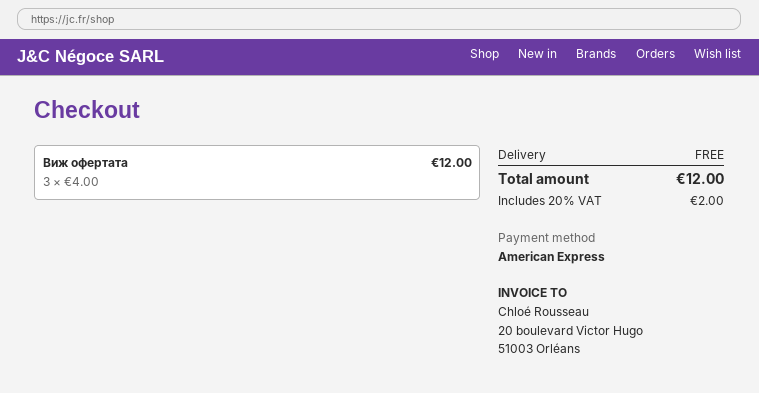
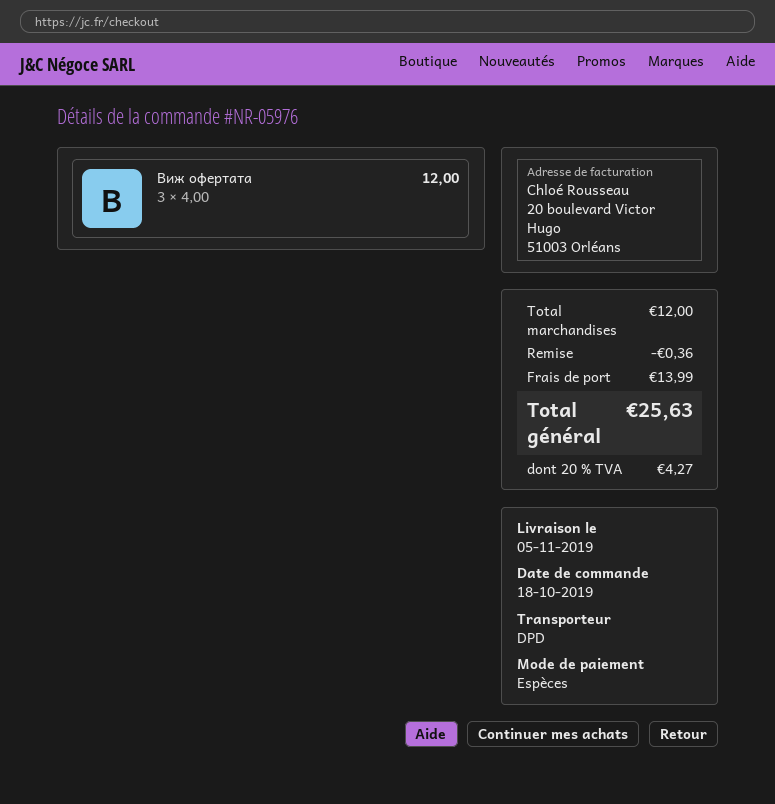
payment method: American Express -> cash
discount: none -> 0.36
shipping: 0.00 -> 13.99
tax: 20% = 2.00 -> 20% = 4.27
total: 12.00 -> 25.63

